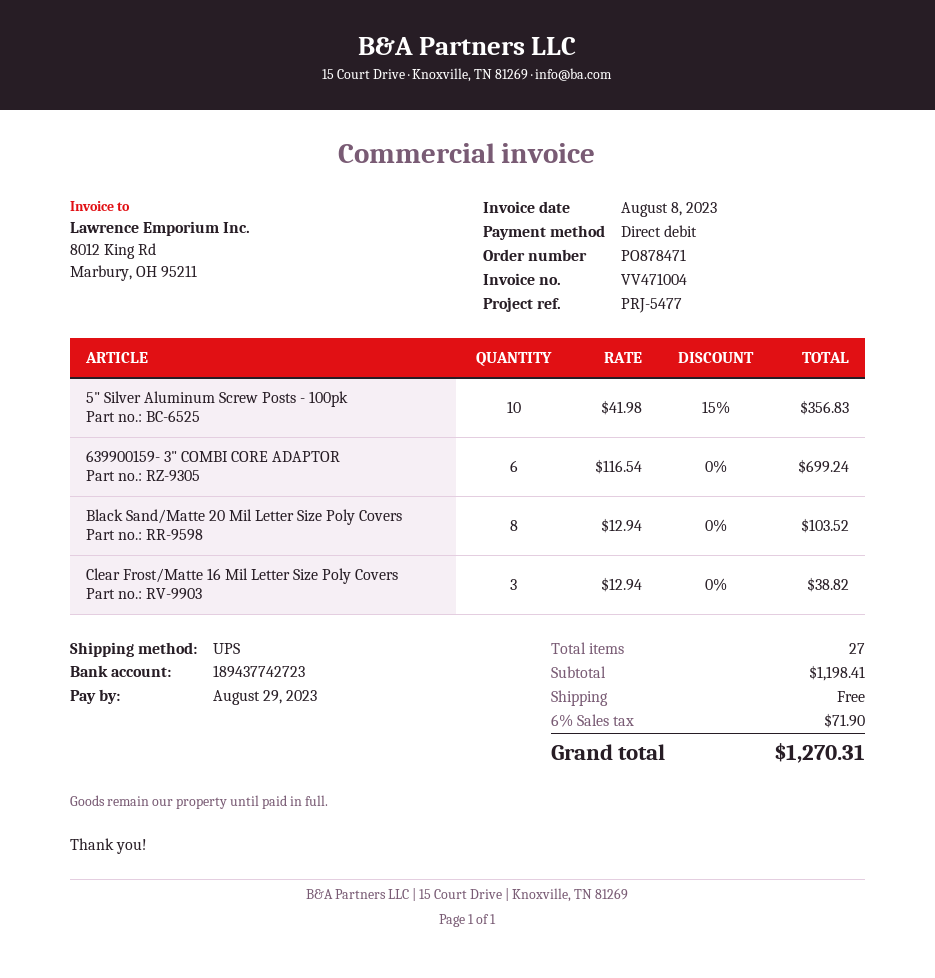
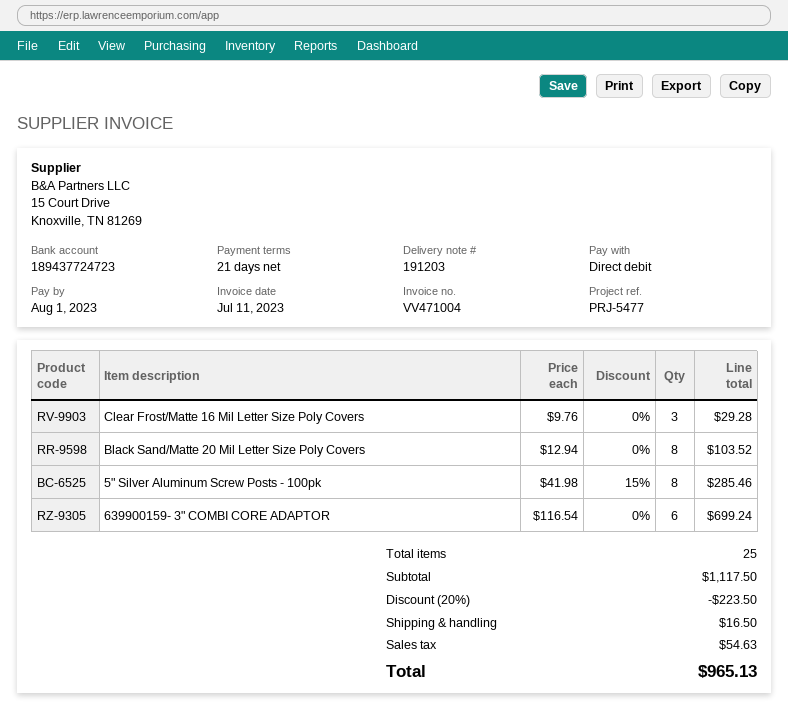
invoice date: 2023-08-08 -> 2023-07-11
due date: 2023-08-29 -> 2023-08-01
bank account: 189437742723 -> 189437724723
5" Silver Aluminum Screw Posts - 100pk: 10 x 41.98 - 15% = 356.83 -> 8 x 41.98 - 15% = 285.46
Clear Frost/Matte 16 Mil Letter Size Poly Covers: 3 x 12.94 = 38.82 -> 3 x 9.76 = 29.28
total quantity: 27 -> 25
subtotal: 1198.41 -> 1117.50
discount: none -> 20% = 223.50
shipping: 0.00 -> 16.50
tax: 71.90 -> 54.63
total: 1270.31 -> 965.13

